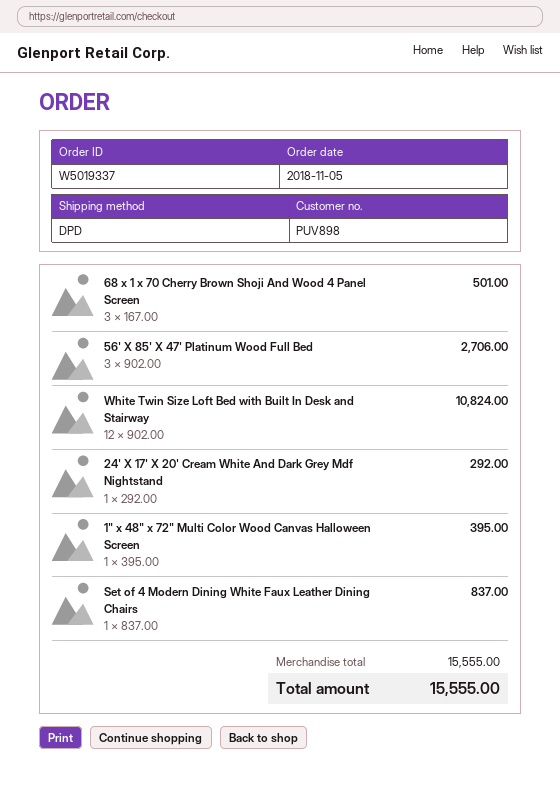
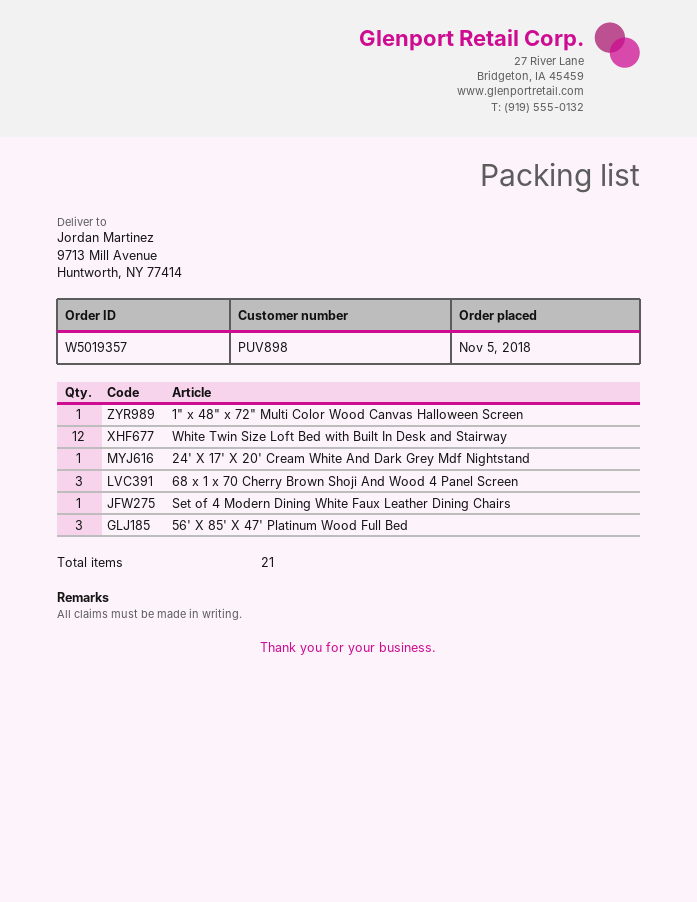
order number: W5019337 -> W5019357

